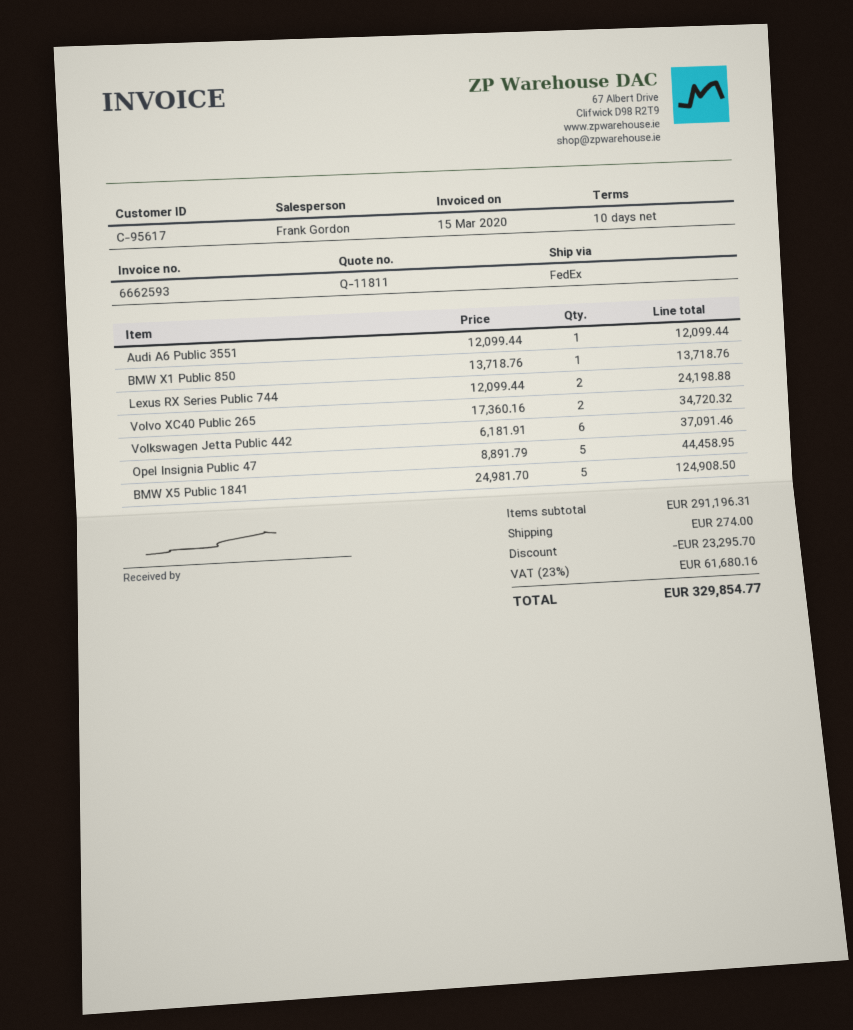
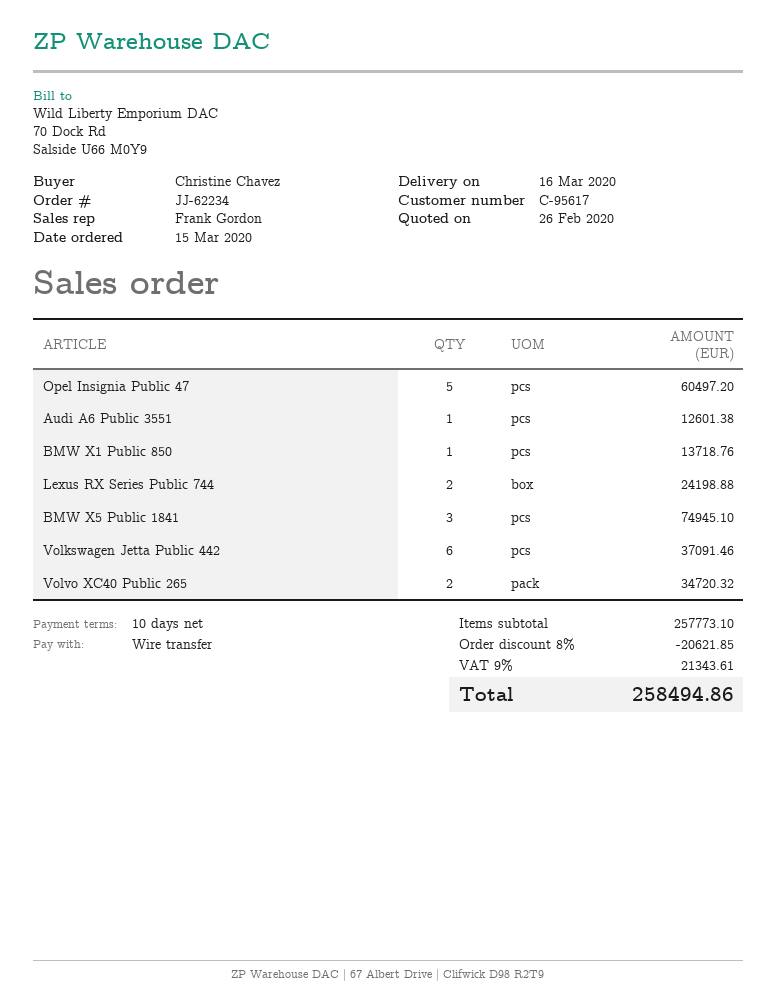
Audi A6 Public 3551: 1 for 12099.44 -> 1 for 12601.38
Opel Insignia Public 47: 5 for 44458.95 -> 5 for 60497.20
BMW X5 Public 1841: 5 for 124908.50 -> 3 for 74945.10
subtotal: 291196.31 -> 257773.10
discount: 23295.70 -> 20621.85
shipping: 274.00 -> none
tax: 23% = 61680.16 -> 9% = 21343.61
total: 329854.77 -> 258494.86

